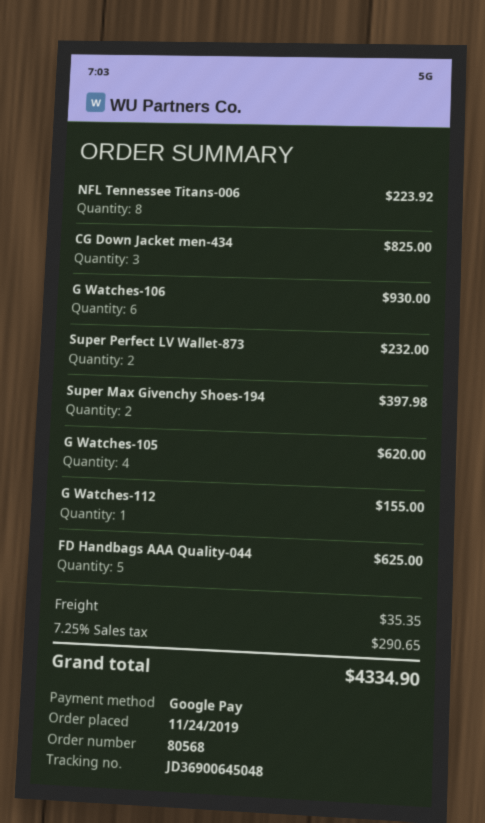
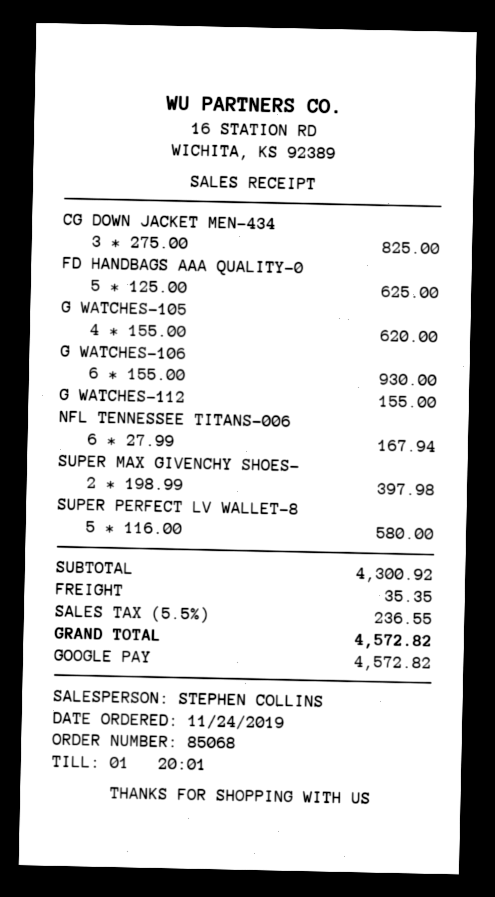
order number: 80568 -> 85068
NFL Tennessee Titans-006: 8 for 223.92 -> 6 for 167.94
Super Perfect LV Wallet-873: 2 for 232.00 -> 5 for 580.00
tax: 7.25% = 290.65 -> 5.5% = 236.55
total: 4334.90 -> 4572.82

